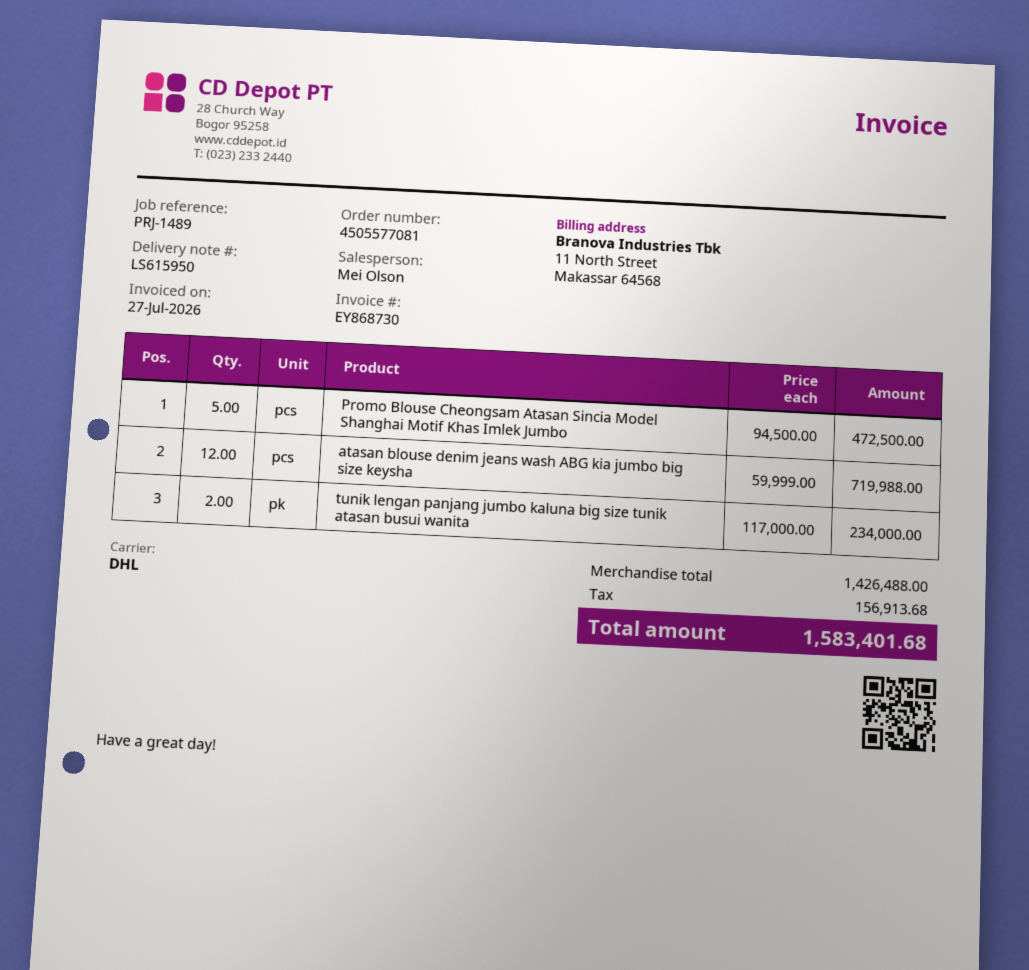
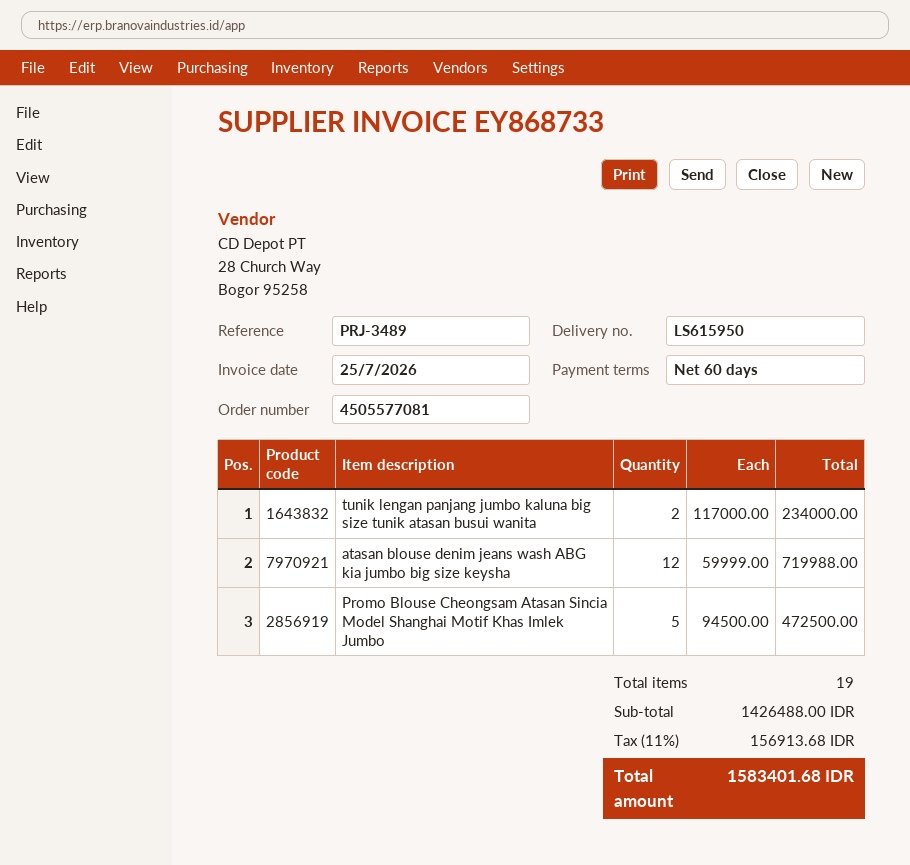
invoice number: EY868730 -> EY868733
invoice date: 2026-07-27 -> 2026-07-25
reference: PRJ-1489 -> PRJ-3489

